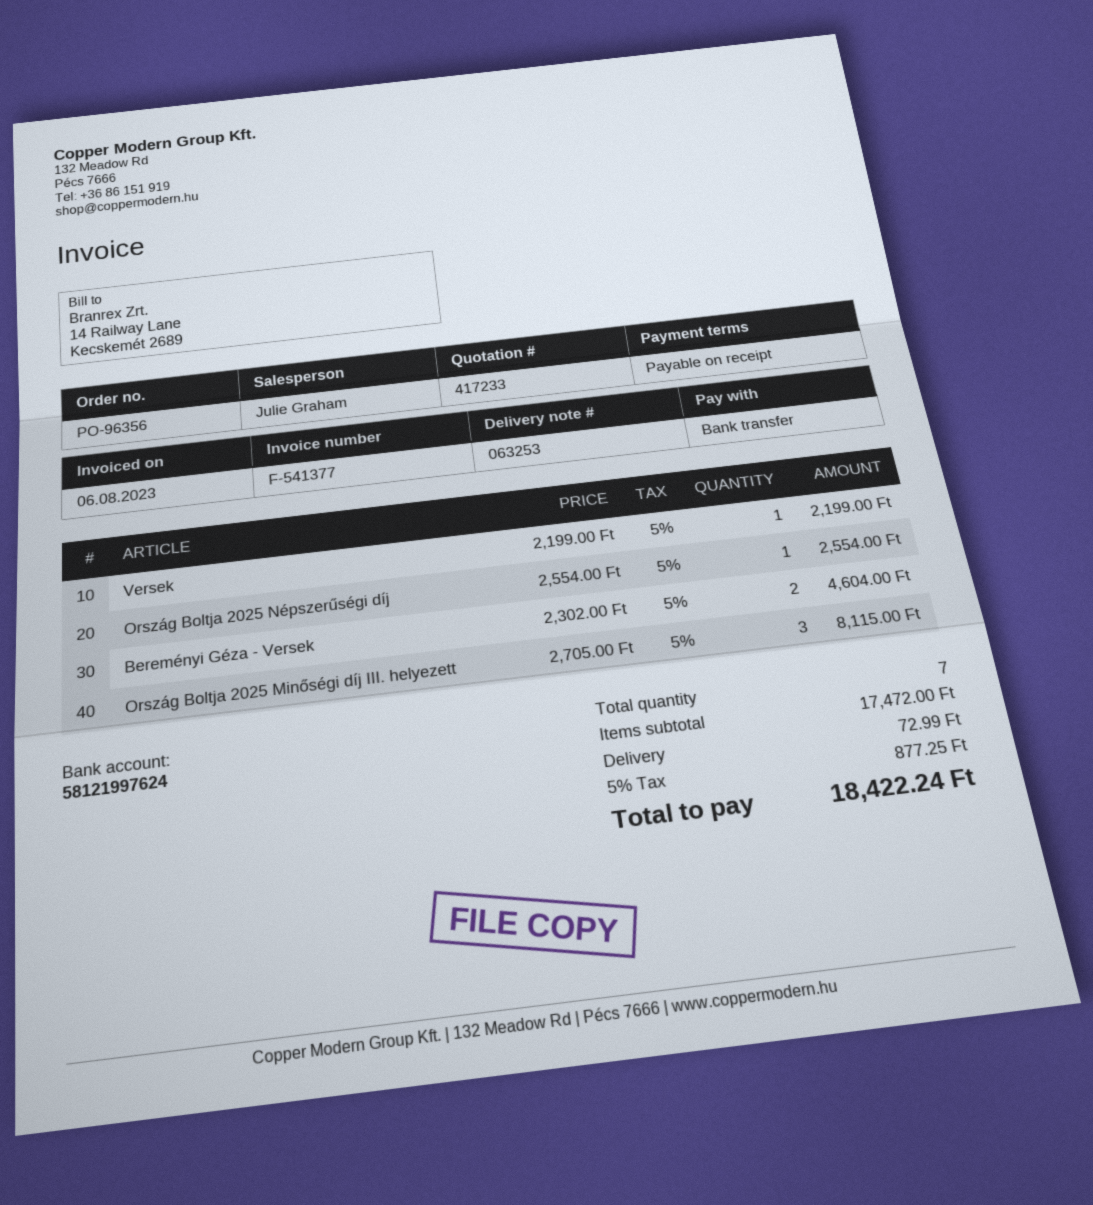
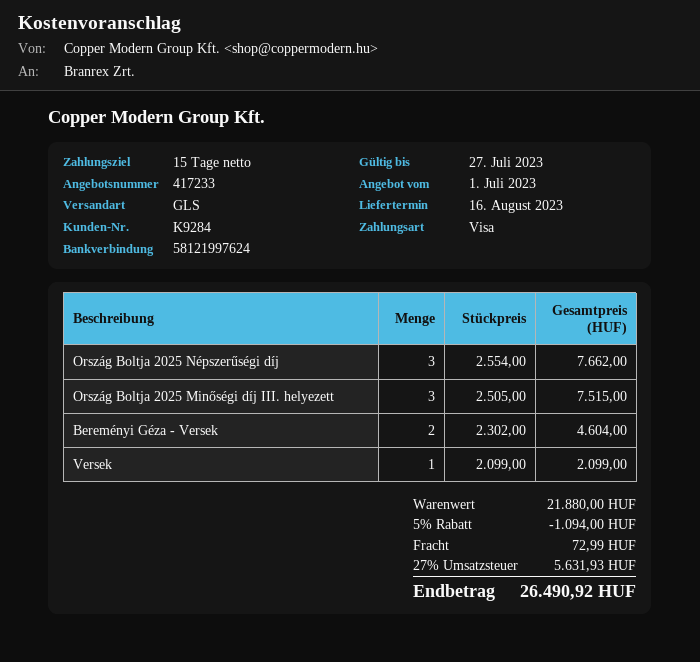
payment terms: on receipt -> 15 days
payment method: bank transfer -> Visa
Versek: 1 x 2199.00 = 2199.00 -> 1 x 2099.00 = 2099.00
Ország Boltja 2025 Népszerűségi díj: 1 x 2554.00 = 2554.00 -> 3 x 2554.00 = 7662.00
Ország Boltja 2025 Minőségi díj III. helyezett: 3 x 2705.00 = 8115.00 -> 3 x 2505.00 = 7515.00
subtotal: 17472.00 -> 21880.00
discount: none -> 5% = 1094.00
tax: 5% = 877.25 -> 27% = 5631.93
total: 18422.24 -> 26490.92

